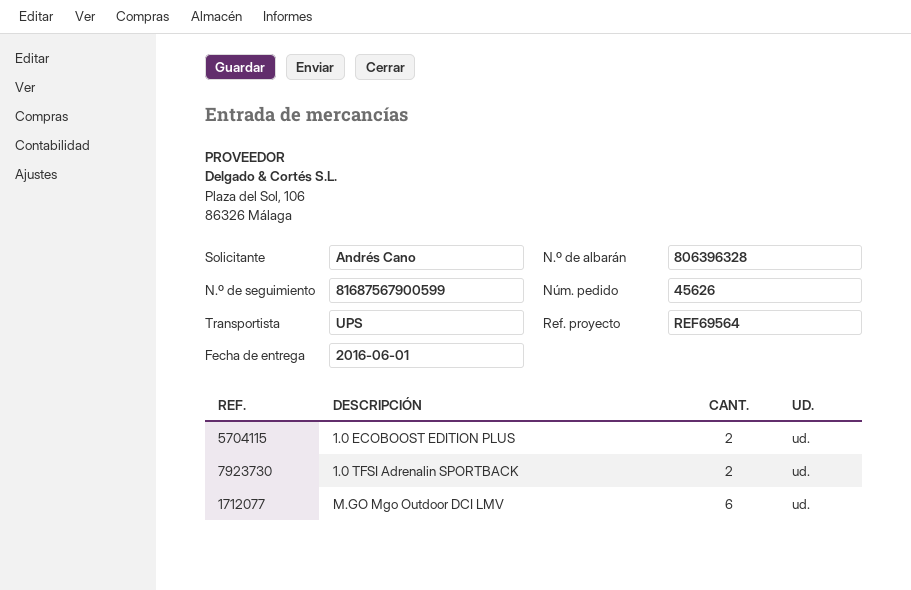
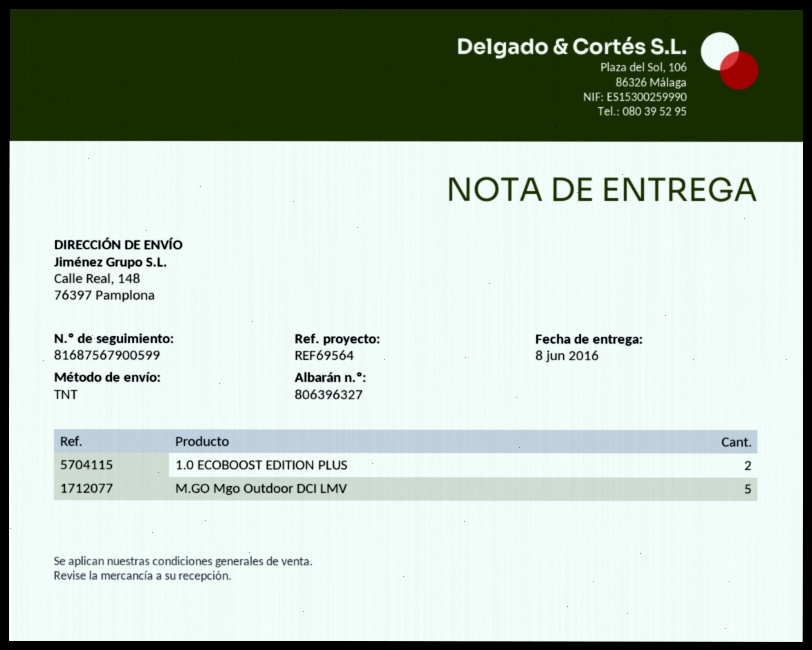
delivery note number: 806396328 -> 806396327
delivery date: 2016-06-01 -> 2016-06-08
shipping method: UPS -> TNT
1.0 TFSI Adrenalin SPORTBACK: 2 -> none
M.GO Mgo Outdoor DCI LMV: 6 -> 5

